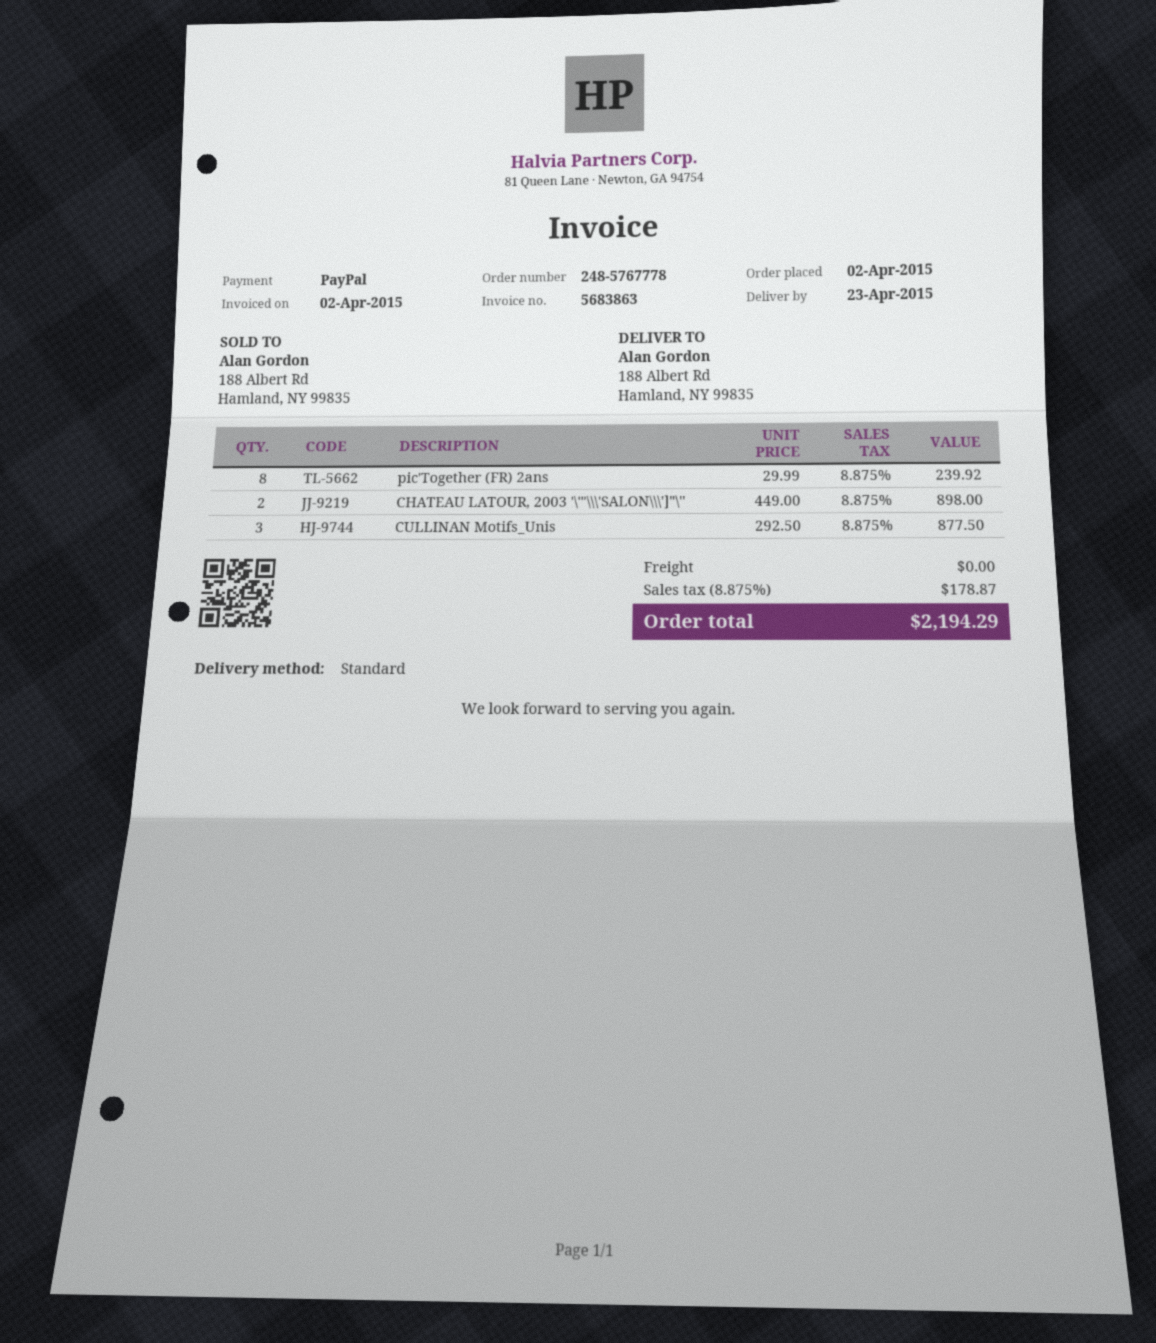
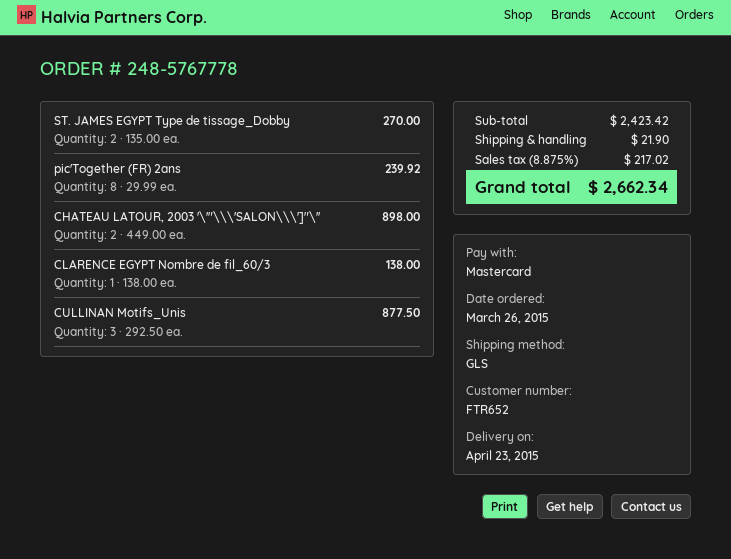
order date: 2015-04-02 -> 2015-03-26
payment method: PayPal -> Mastercard
shipping method: standard -> GLS
ST. JAMES EGYPT Type de tissage_Dobby: none -> 2 x 135.00 = 270.00
CLARENCE EGYPT Nombre de fil_60/3: none -> 1 x 138.00 = 138.00
shipping: 0.00 -> 21.90
tax: 8.875% = 178.87 -> 8.875% = 217.02
total: 2194.29 -> 2662.34

